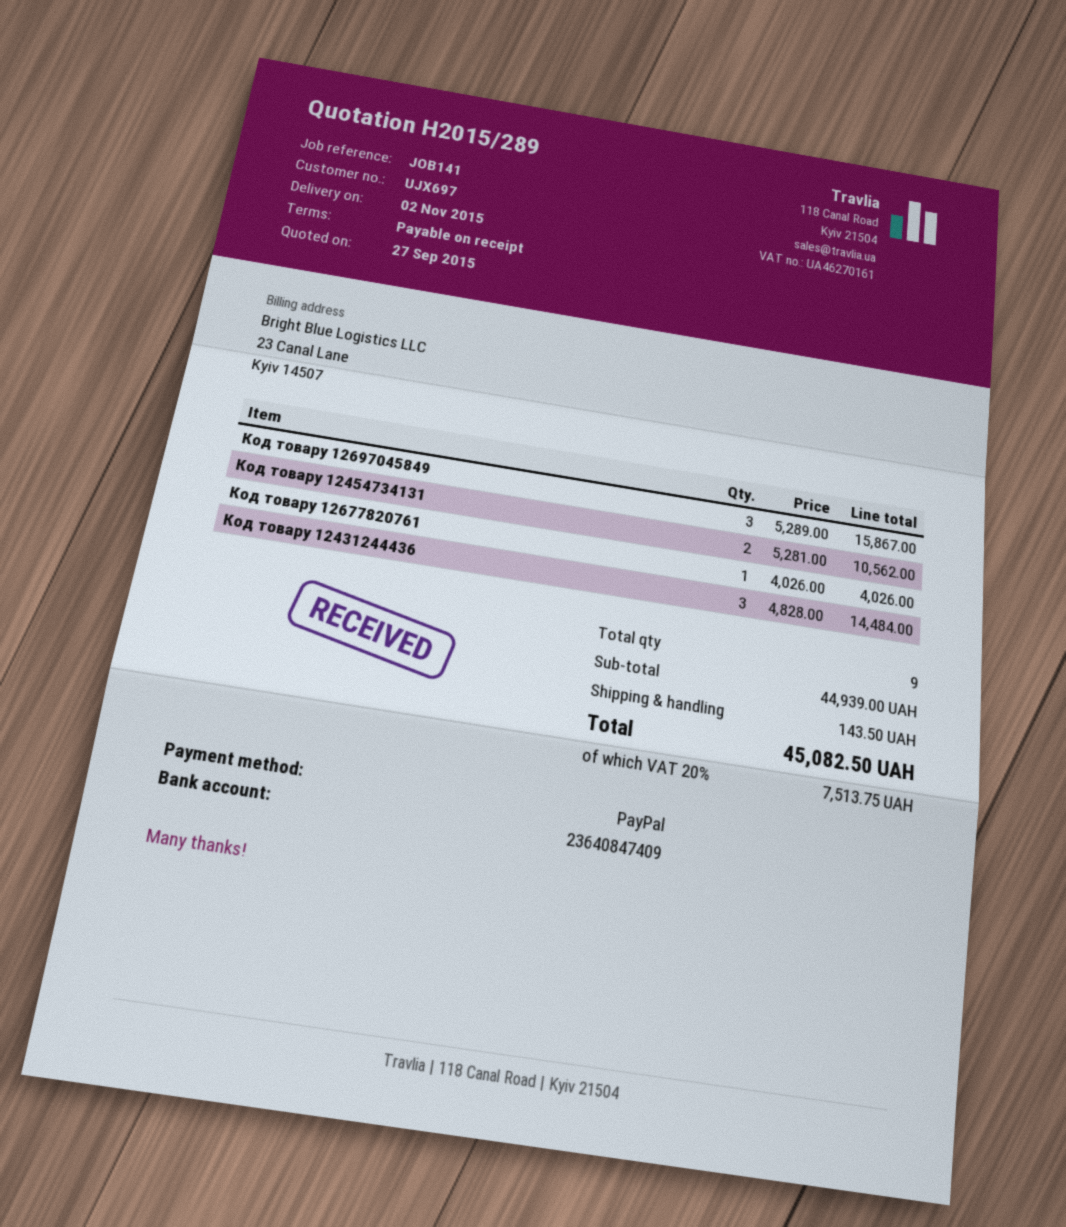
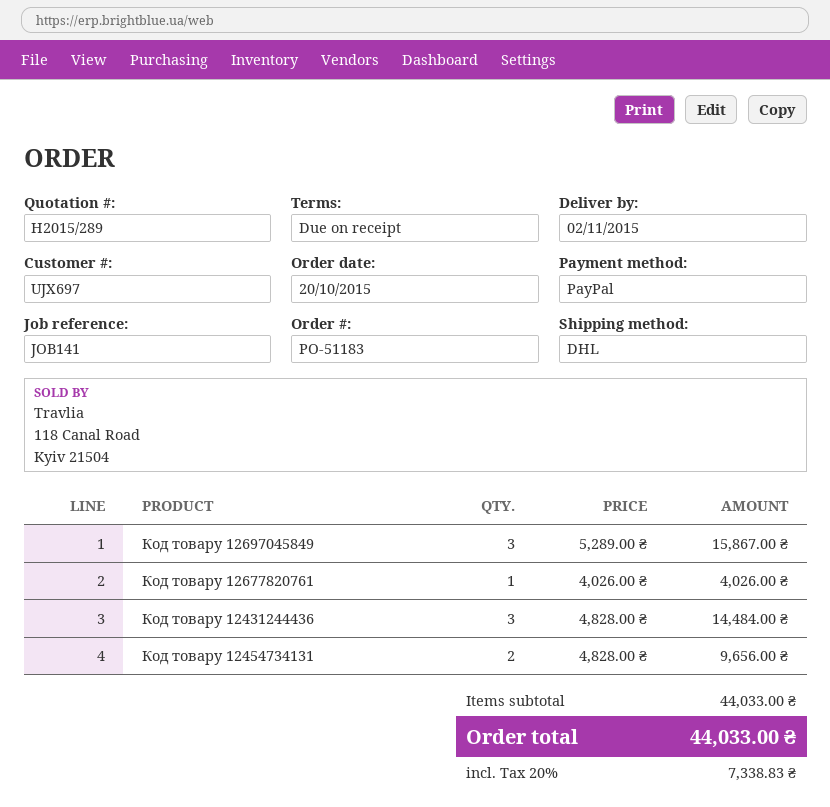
Код товару 12454734131: 2 x 5281.00 = 10562.00 -> 2 x 4828.00 = 9656.00
subtotal: 44939.00 -> 44033.00
shipping: 143.50 -> none
tax: 20% = 7513.75 -> 20% = 7338.83
total: 45082.50 -> 44033.00

